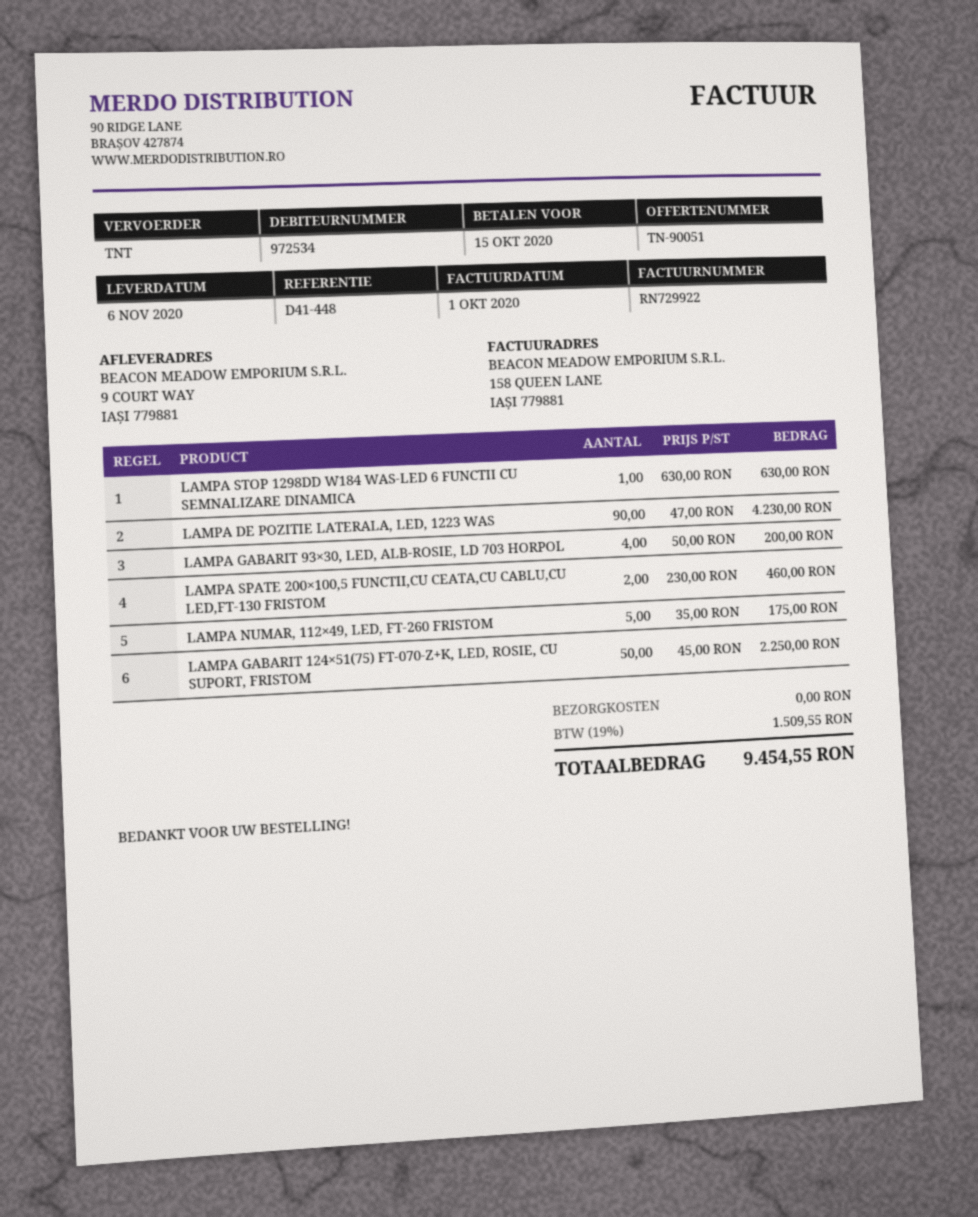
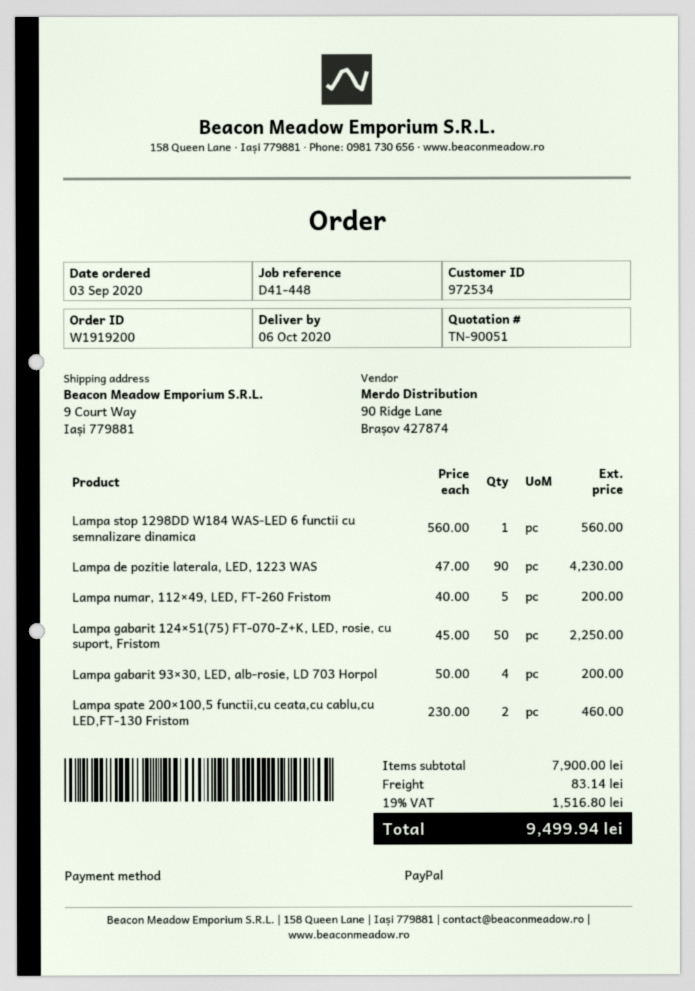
delivery date: 2020-11-06 -> 2020-10-06
LAMPA STOP 1298DD W184 WAS-LED 6 FUNCTII CU SEMNALIZARE DINAMICA: 1 x 630.00 = 630.00 -> 1 x 560.00 = 560.00
LAMPA NUMAR, 112×49, LED, FT-260 FRISTOM: 5 x 35.00 = 175.00 -> 5 x 40.00 = 200.00
shipping: 0.00 -> 83.14
tax: 19% = 1509.55 -> 19% = 1516.80
total: 9454.55 -> 9499.94

